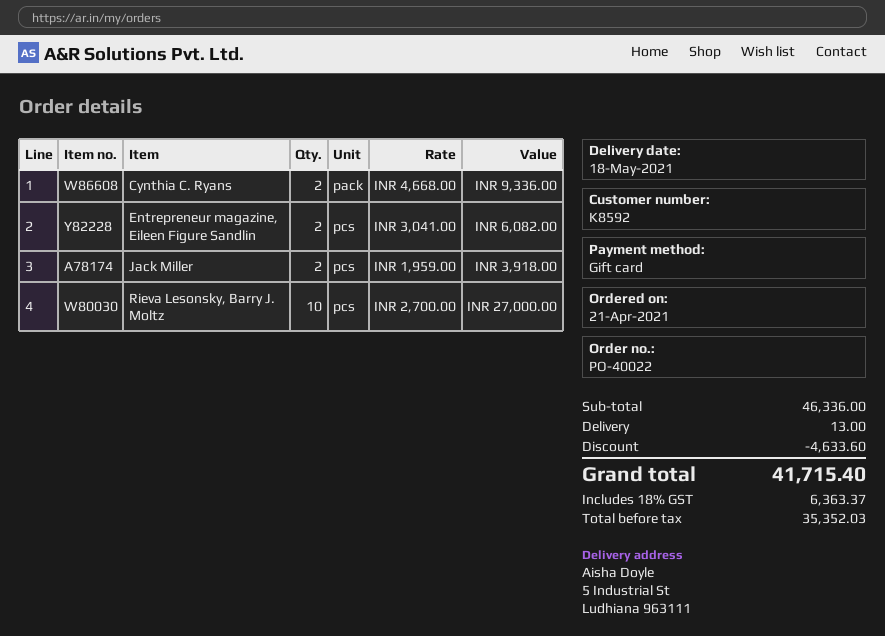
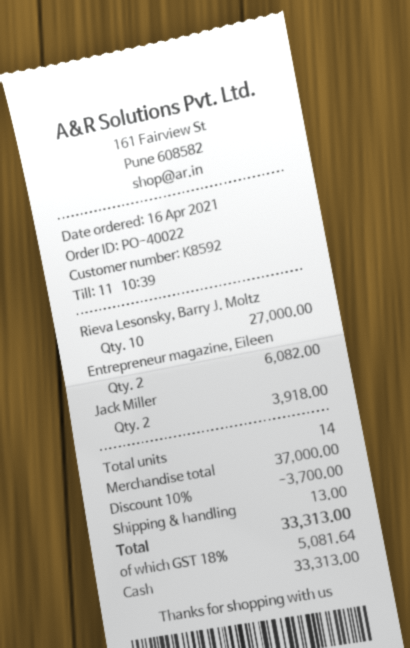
order date: 2021-04-21 -> 2021-04-16
payment method: gift card -> cash
Cynthia C. Ryans: 2 for 9336.00 -> none
subtotal: 46336.00 -> 37000.00
discount: 4633.60 -> 3700.00
tax: 18% = 6363.37 -> 18% = 5081.64
total: 41715.40 -> 33313.00

